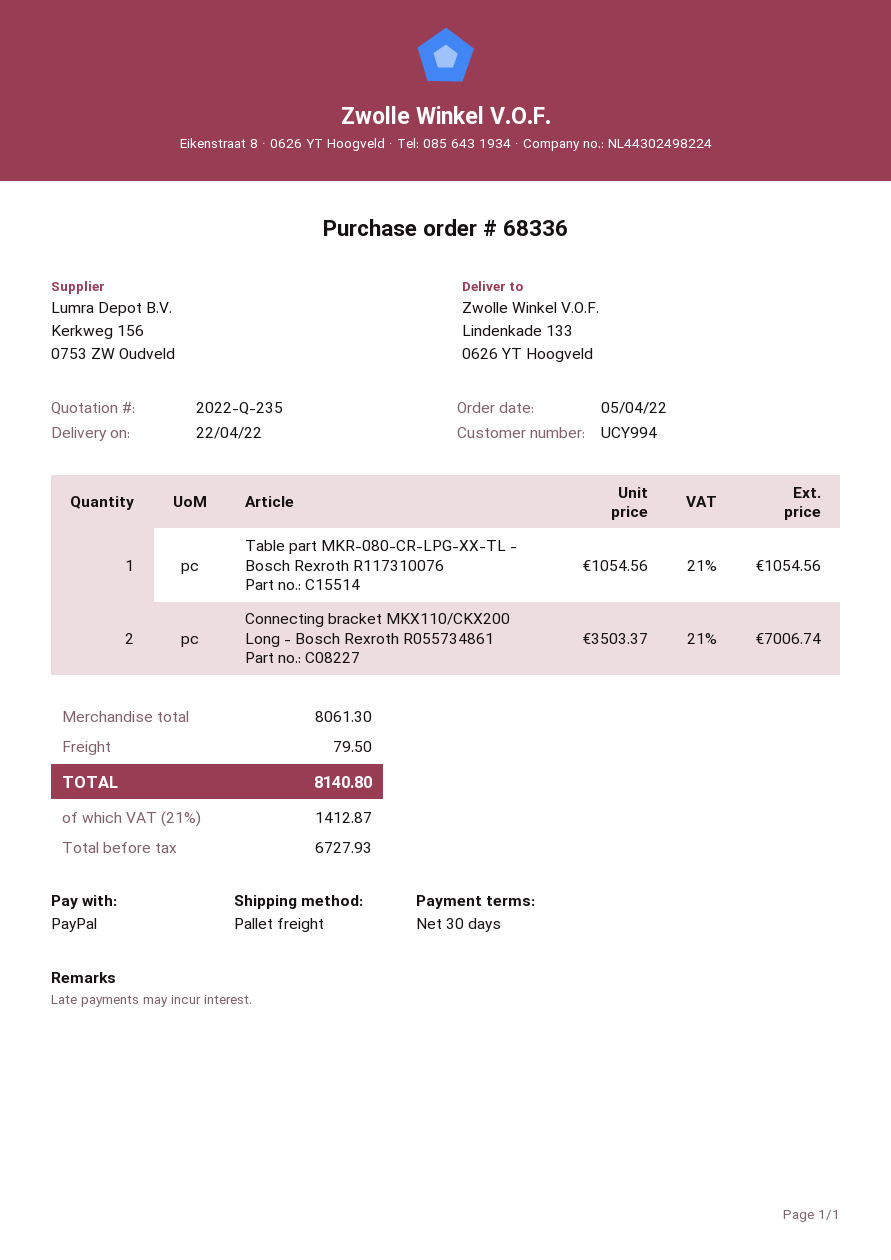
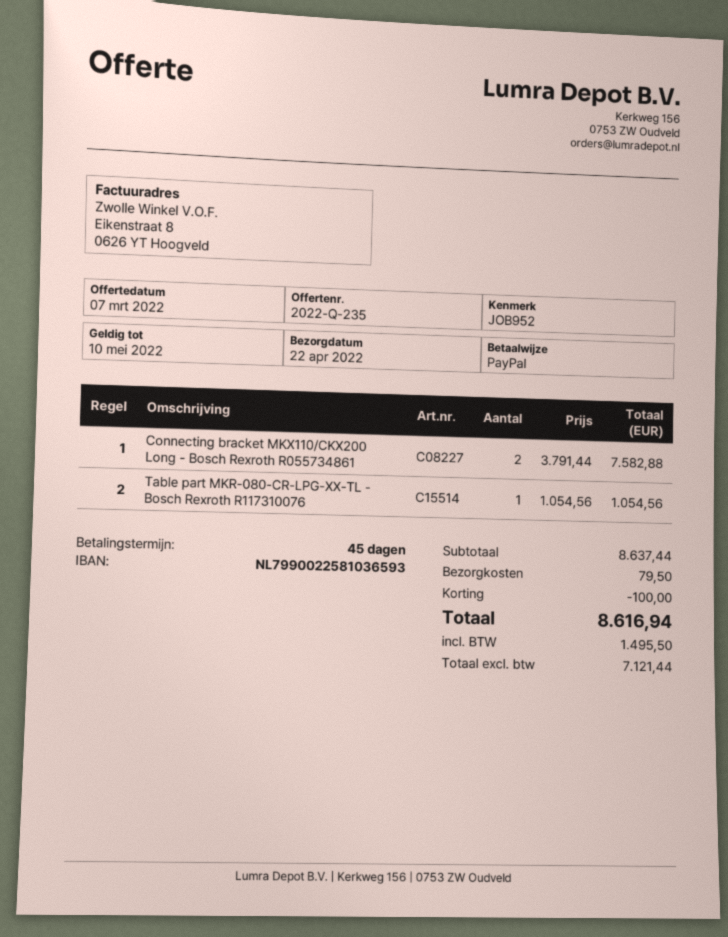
payment terms: 30 days -> 45 days
Connecting bracket MKX110/CKX200 Long - Bosch Rexroth R055734861: 2 x 3503.37 = 7006.74 -> 2 x 3791.44 = 7582.88
subtotal: 8061.30 -> 8637.44
discount: none -> 100.00
net: 6727.93 -> 7121.44
tax: 1412.87 -> 1495.50
total: 8140.80 -> 8616.94

